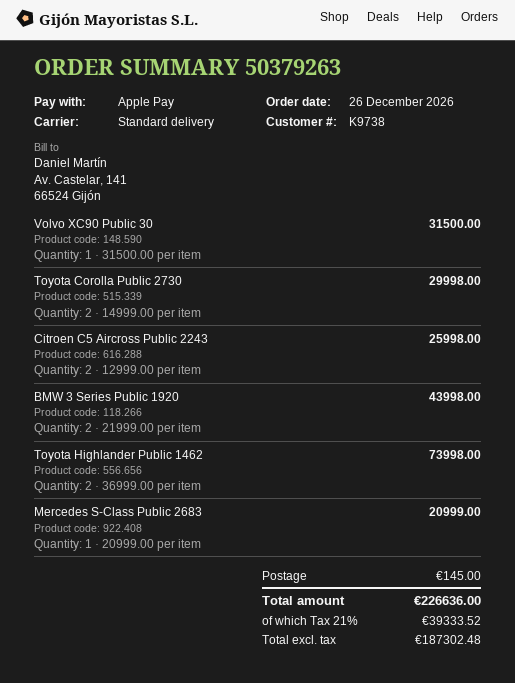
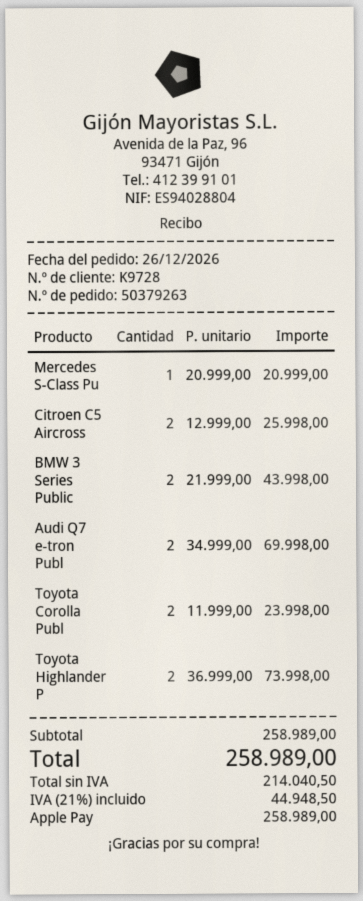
customer number: K9738 -> K9728
Volvo XC90 Public 30: 1 x 31500.00 = 31500.00 -> none
Toyota Corolla Public 2730: 2 x 14999.00 = 29998.00 -> 2 x 11999.00 = 23998.00
Audi Q7 e-tron Publ: none -> 2 x 34999.00 = 69998.00
shipping: 145.00 -> none
net: 187302.48 -> 214040.50
tax: 21% = 39333.52 -> 21% = 44948.50
total: 226636.00 -> 258989.00

